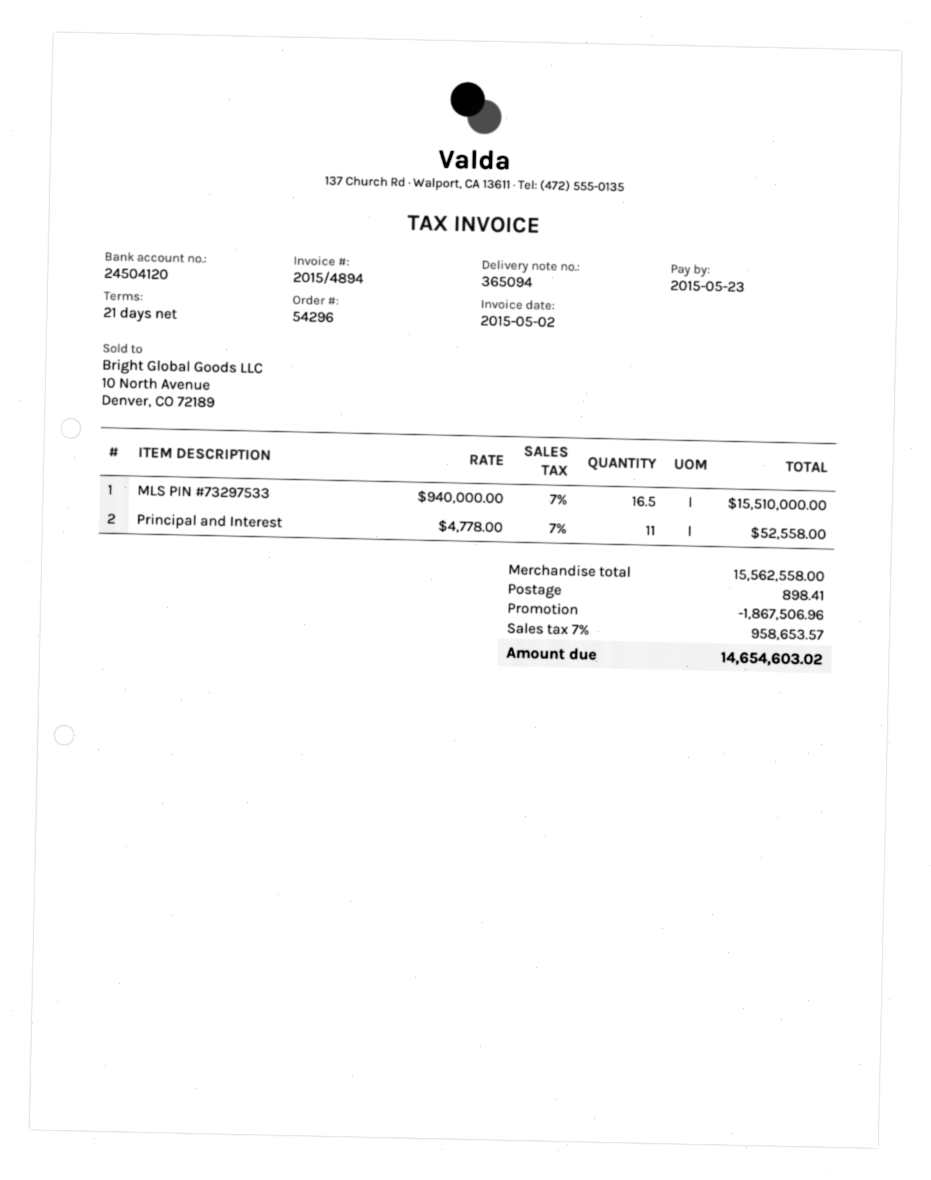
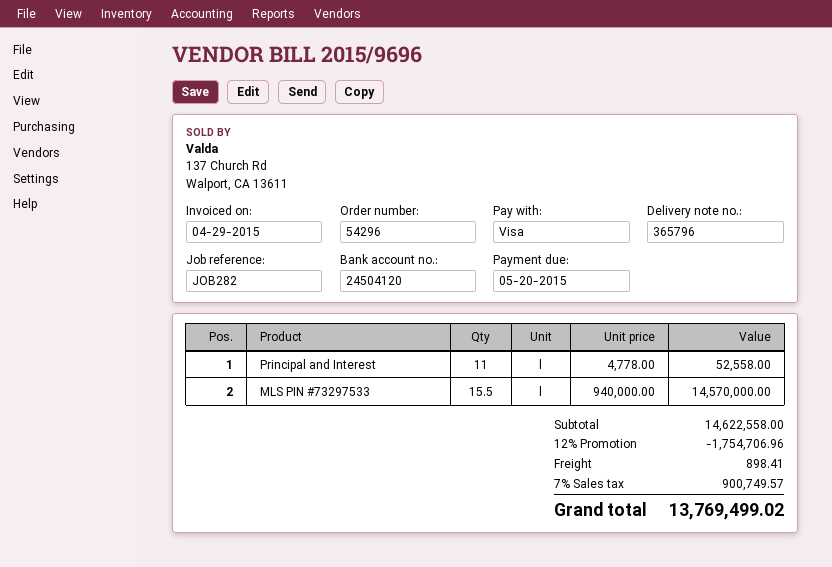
delivery note number: 365094 -> 365796
invoice number: 2015/4894 -> 2015/9696
invoice date: 2015-05-02 -> 2015-04-29
due date: 2015-05-23 -> 2015-05-20
MLS PIN #73297533: 16.5 x 940000.00 = 15510000.00 -> 15.5 x 940000.00 = 14570000.00
subtotal: 15562558.00 -> 14622558.00
discount: 1867506.96 -> 1754706.96
tax: 7% = 958653.57 -> 7% = 900749.57
total: 14654603.02 -> 13769499.02

